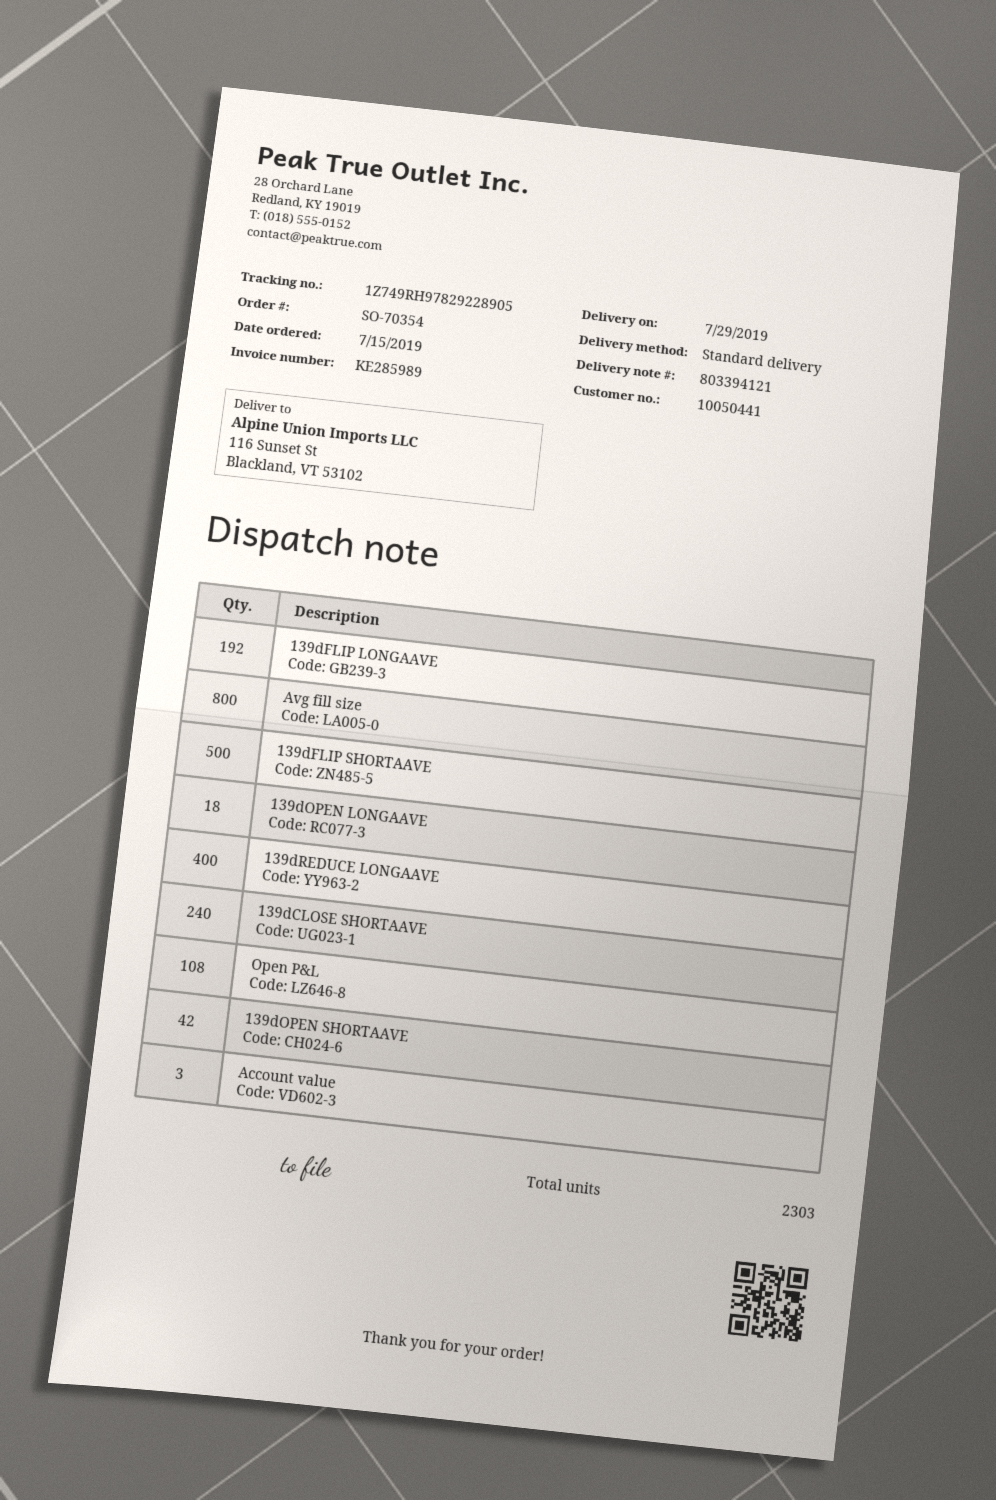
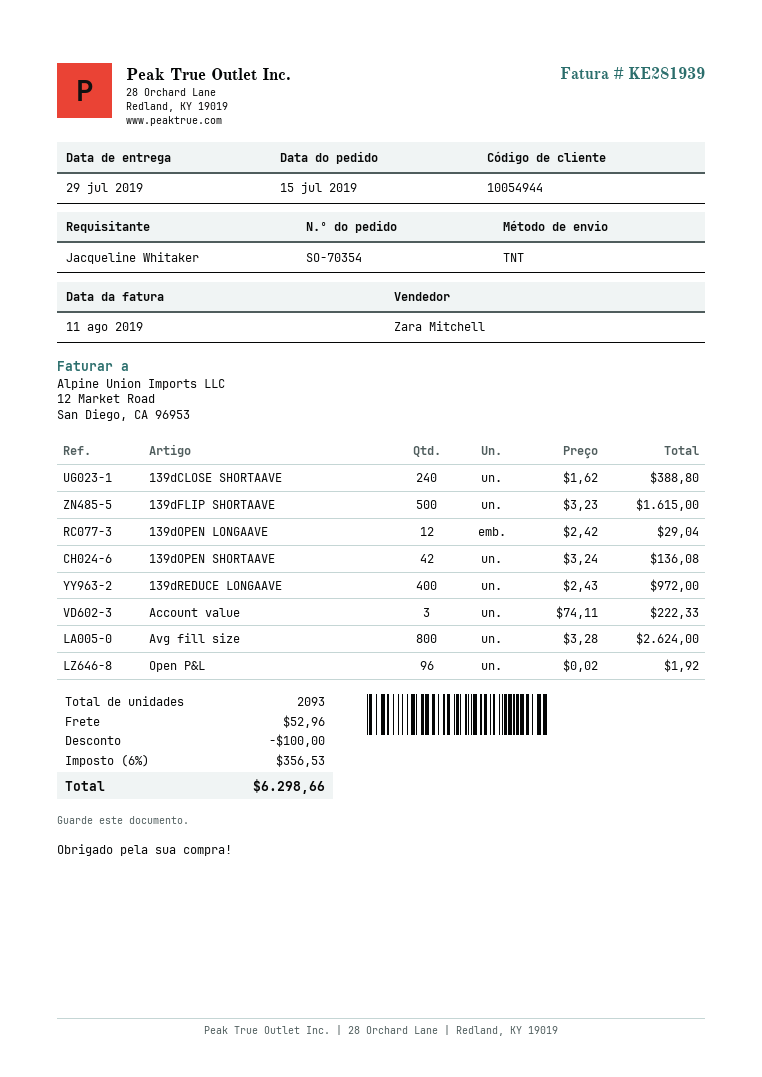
invoice number: KE285989 -> KE281939
customer number: 10050441 -> 10054944
shipping method: standard -> TNT
139dFLIP LONGAAVE: 192 -> none
139dOPEN LONGAAVE: 18 -> 12
Open P&L: 108 -> 96
total quantity: 2303 -> 2093

